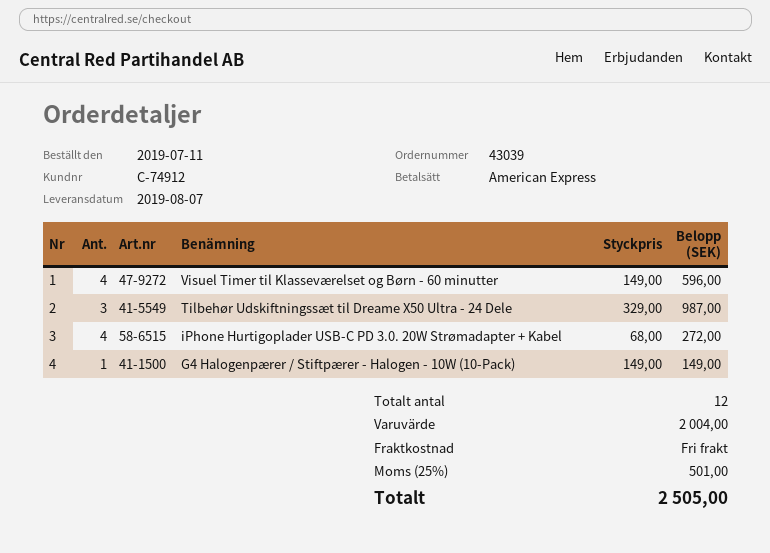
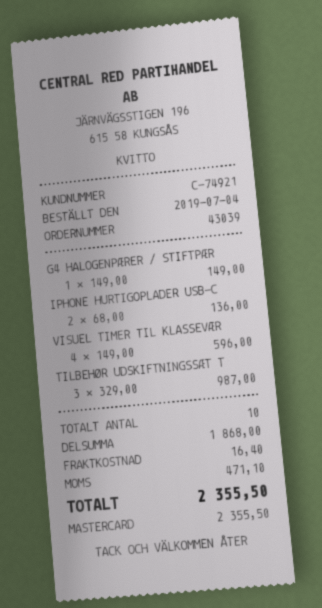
order date: 2019-07-11 -> 2019-07-04
customer number: C-74912 -> C-74921
payment method: American Express -> Mastercard
iPhone Hurtigoplader USB-C PD 3.0. 20W Strømadapter + Kabel: 4 x 68.00 = 272.00 -> 2 x 68.00 = 136.00
total quantity: 12 -> 10
subtotal: 2004.00 -> 1868.00
shipping: 0.00 -> 16.40
tax: 501.00 -> 471.10
total: 2505.00 -> 2355.50

